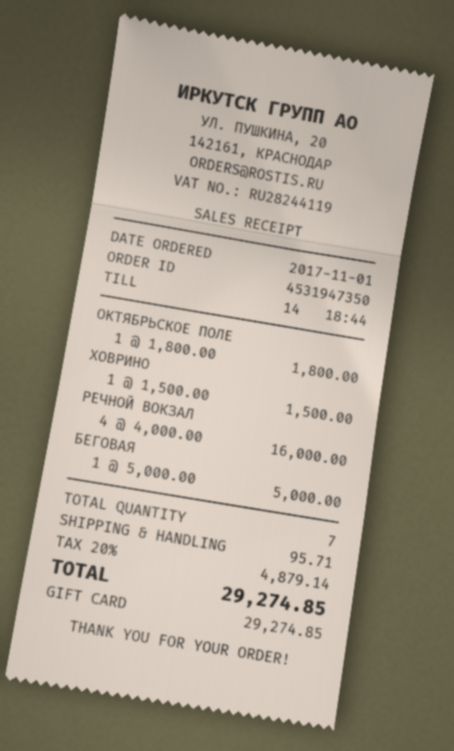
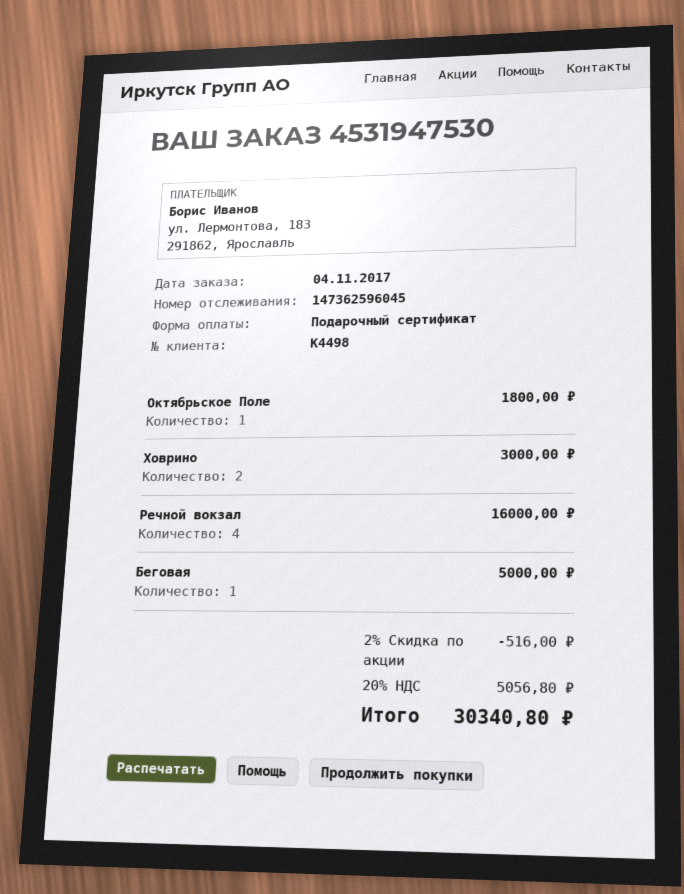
order number: 4531947350 -> 4531947530
order date: 2017-11-01 -> 2017-11-04
ХОВРИНО: 1 for 1500.00 -> 2 for 3000.00
discount: none -> 2% = 516.00
shipping: 95.71 -> none
tax: 20% = 4879.14 -> 20% = 5056.80
total: 29274.85 -> 30340.80

